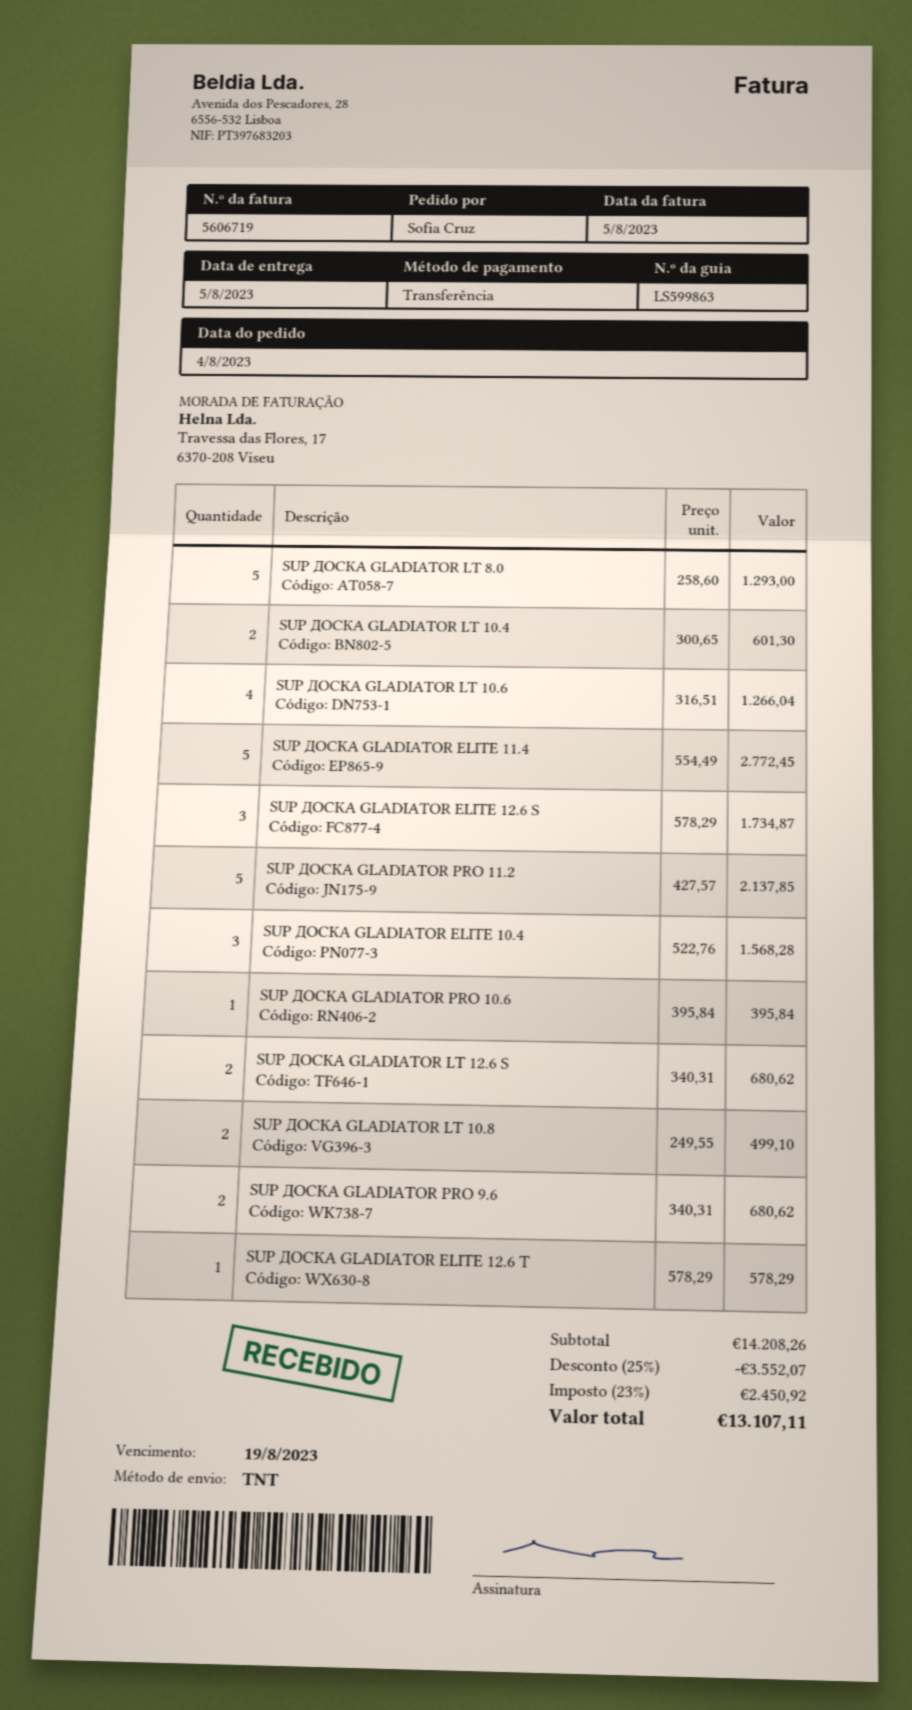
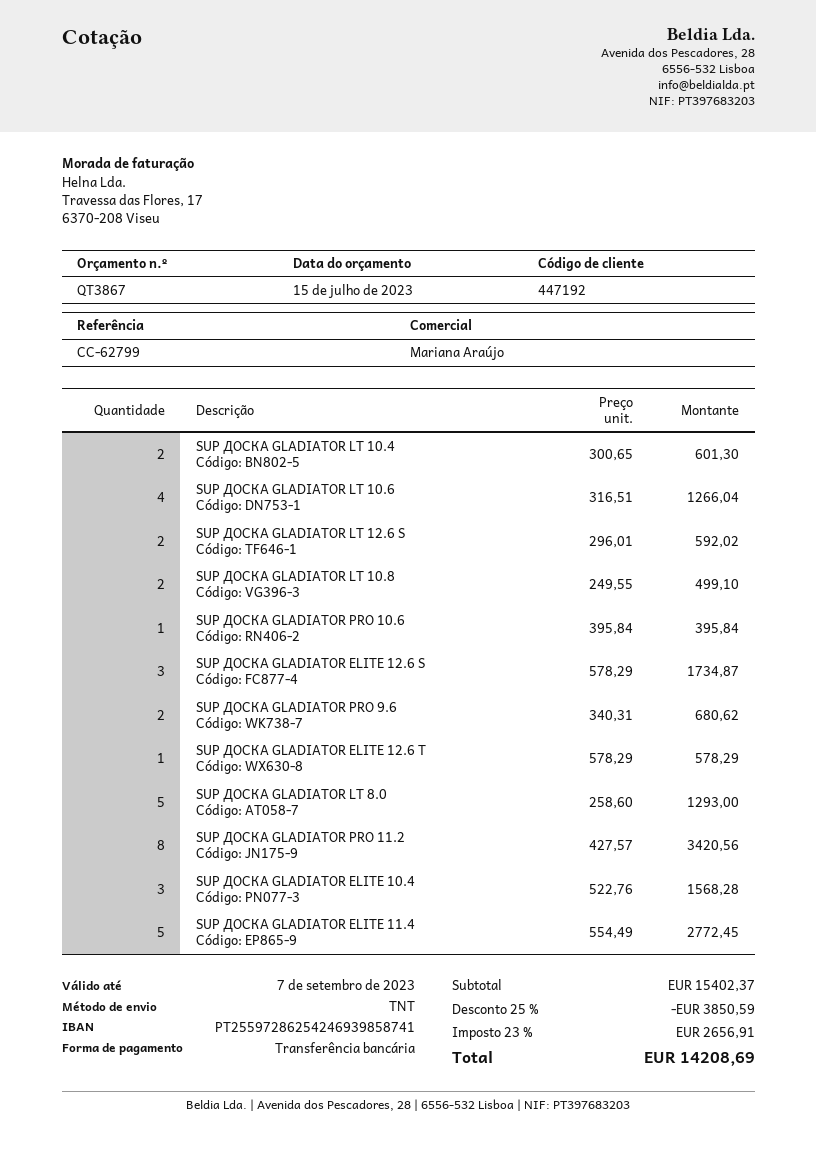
SUP ДОСКА GLADIATOR PRO 11.2: 5 x 427.57 = 2137.85 -> 8 x 427.57 = 3420.56
SUP ДОСКА GLADIATOR LT 12.6 S: 2 x 340.31 = 680.62 -> 2 x 296.01 = 592.02
subtotal: 14208.26 -> 15402.37
discount: 25% = 3552.07 -> 25% = 3850.59
tax: 23% = 2450.92 -> 23% = 2656.91
total: 13107.11 -> 14208.69

